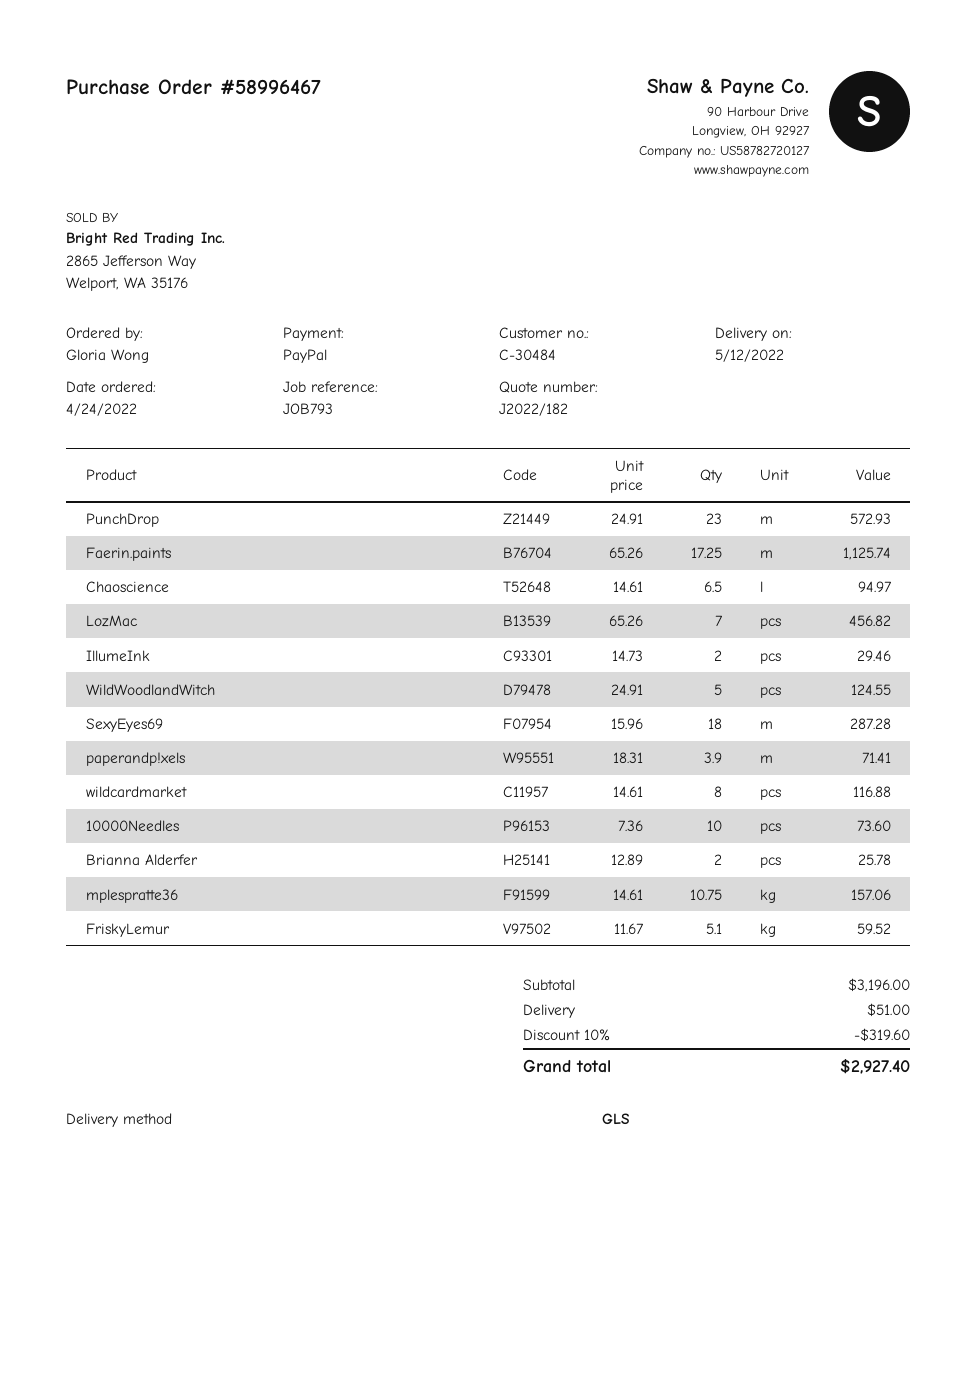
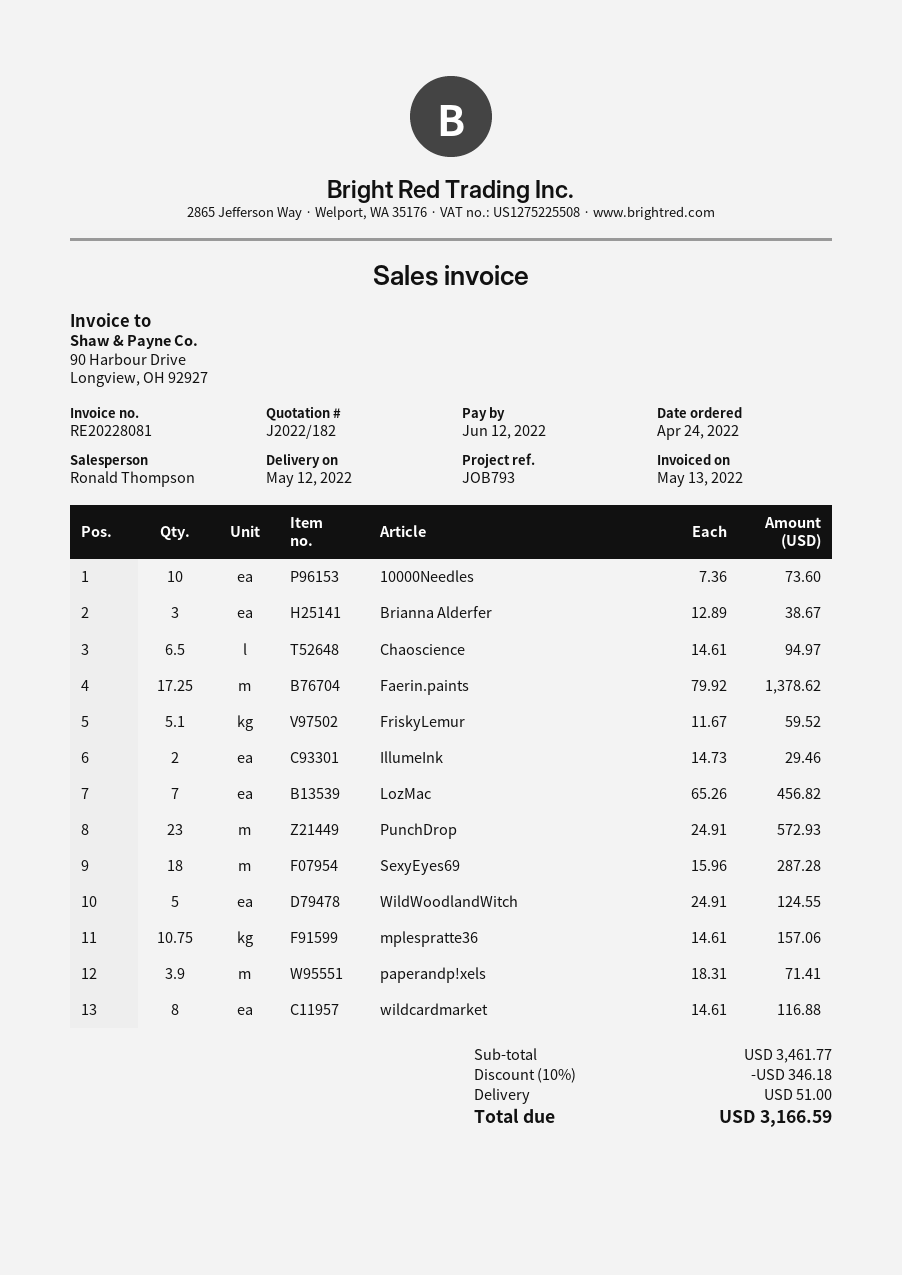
Faerin.paints: 17.25 x 65.26 = 1125.74 -> 17.25 x 79.92 = 1378.62
Brianna Alderfer: 2 x 12.89 = 25.78 -> 3 x 12.89 = 38.67
subtotal: 3196.00 -> 3461.77
discount: 10% = 319.60 -> 10% = 346.18
total: 2927.40 -> 3166.59

